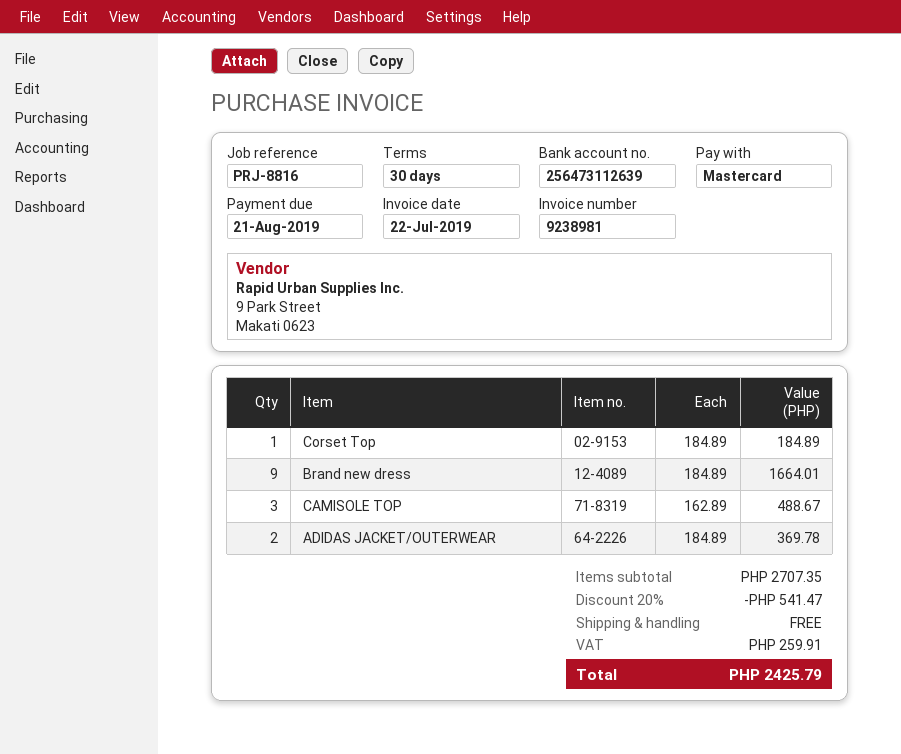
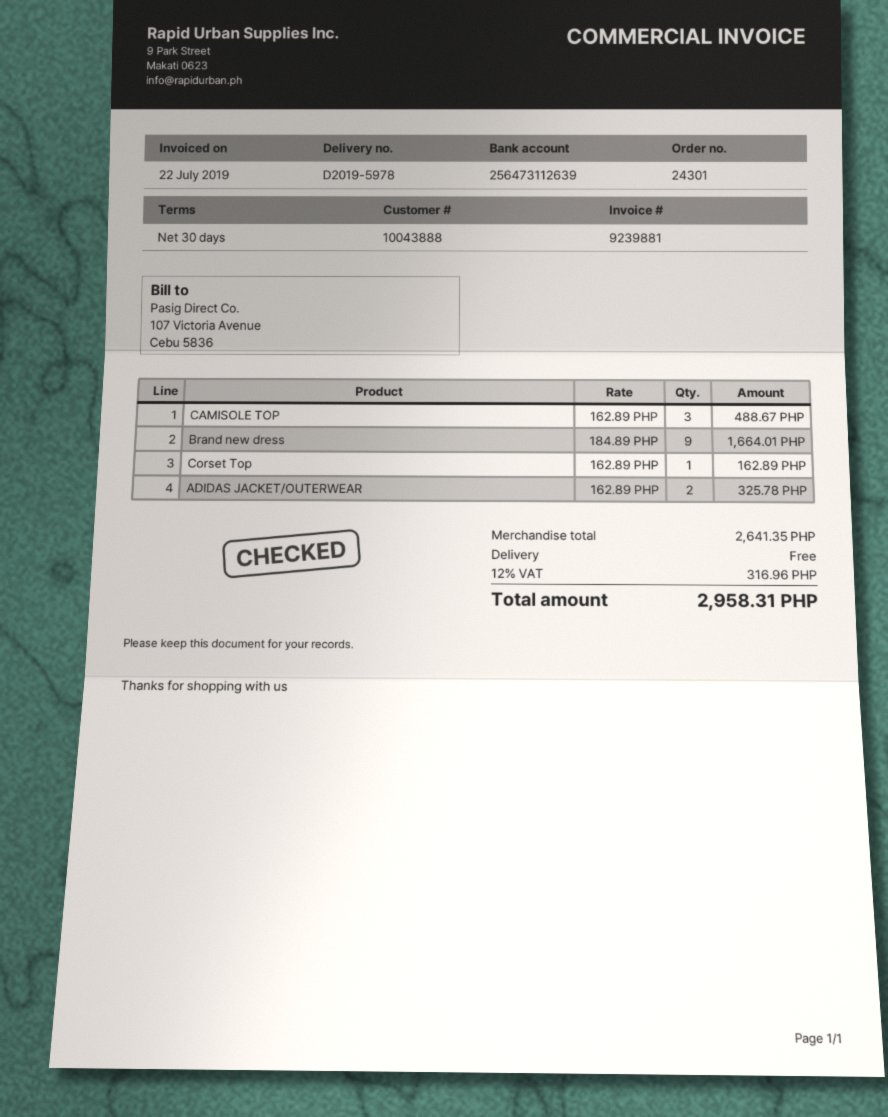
invoice number: 9238981 -> 9239881
Corset Top: 1 x 184.89 = 184.89 -> 1 x 162.89 = 162.89
ADIDAS JACKET/OUTERWEAR: 2 x 184.89 = 369.78 -> 2 x 162.89 = 325.78
subtotal: 2707.35 -> 2641.35
discount: 20% = 541.47 -> none
tax: 259.91 -> 316.96
total: 2425.79 -> 2958.31

